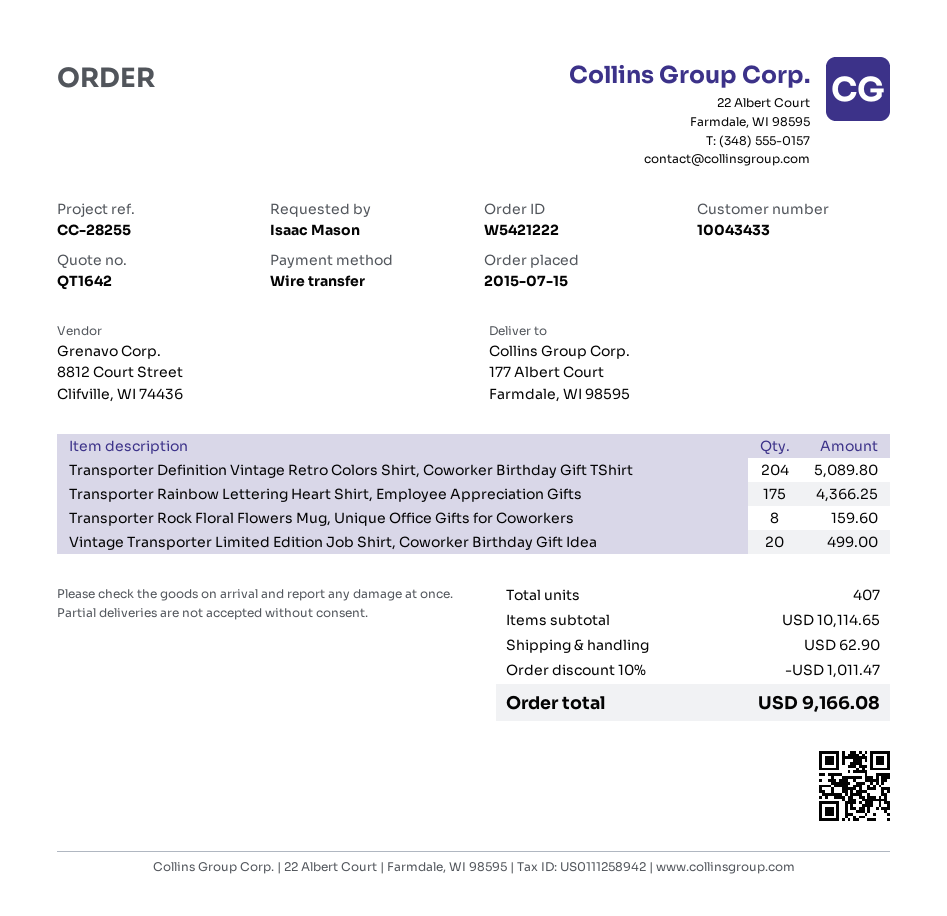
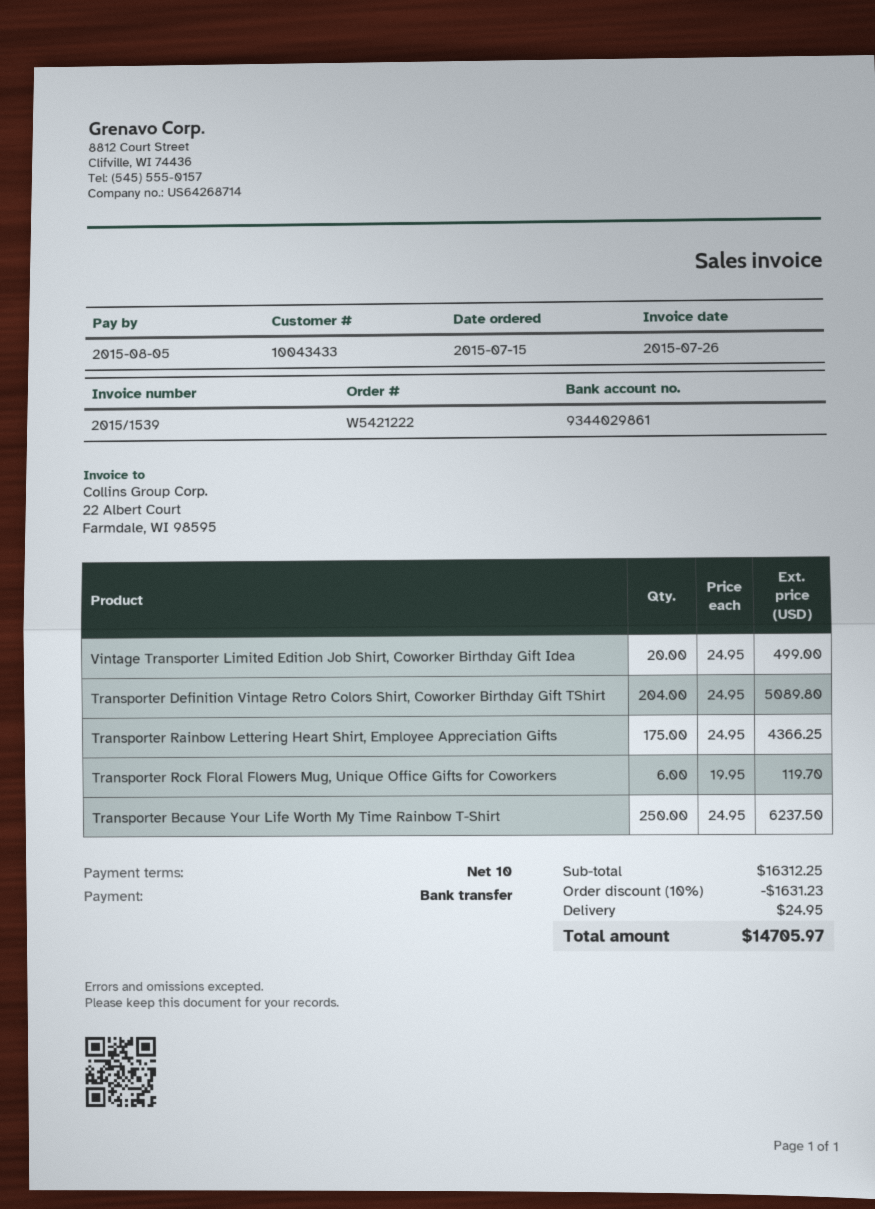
Transporter Rock Floral Flowers Mug, Unique Office Gifts for Coworkers: 8 for 159.60 -> 6 for 119.70
Transporter Because Your Life Worth My Time Rainbow T-Shirt: none -> 250 for 6237.50
subtotal: 10114.65 -> 16312.25
discount: 10% = 1011.47 -> 10% = 1631.23
shipping: 62.90 -> 24.95
total: 9166.08 -> 14705.97

